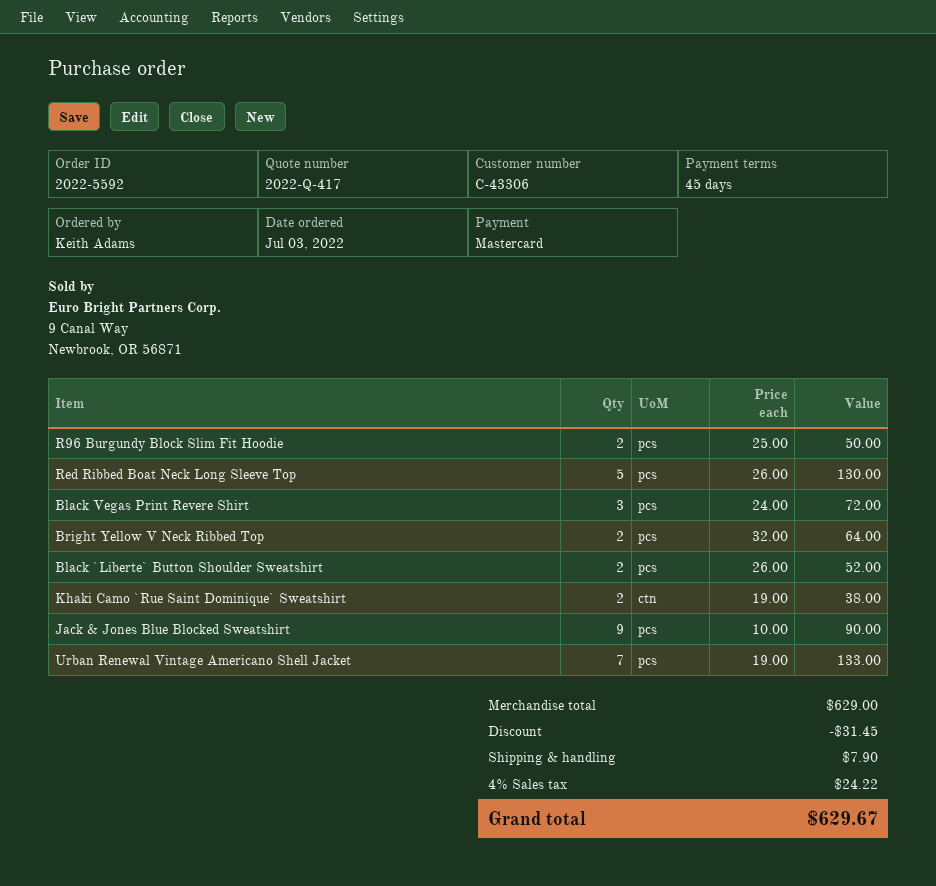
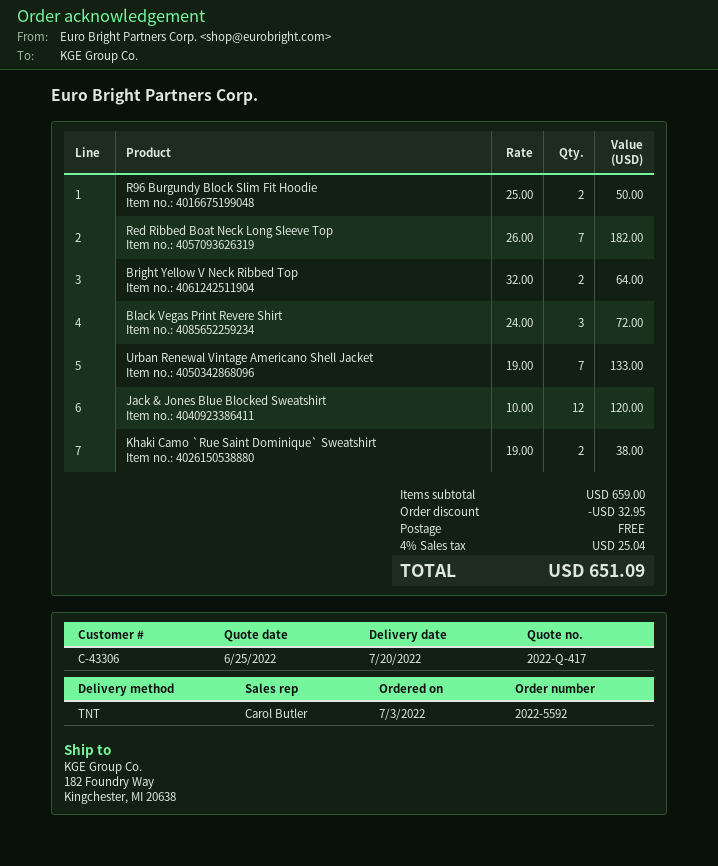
Red Ribbed Boat Neck Long Sleeve Top: 5 x 26.00 = 130.00 -> 7 x 26.00 = 182.00
Black `Liberte` Button Shoulder Sweatshirt: 2 x 26.00 = 52.00 -> none
Jack & Jones Blue Blocked Sweatshirt: 9 x 10.00 = 90.00 -> 12 x 10.00 = 120.00
subtotal: 629.00 -> 659.00
discount: 31.45 -> 32.95
shipping: 7.90 -> 0.00
tax: 4% = 24.22 -> 4% = 25.04
total: 629.67 -> 651.09

